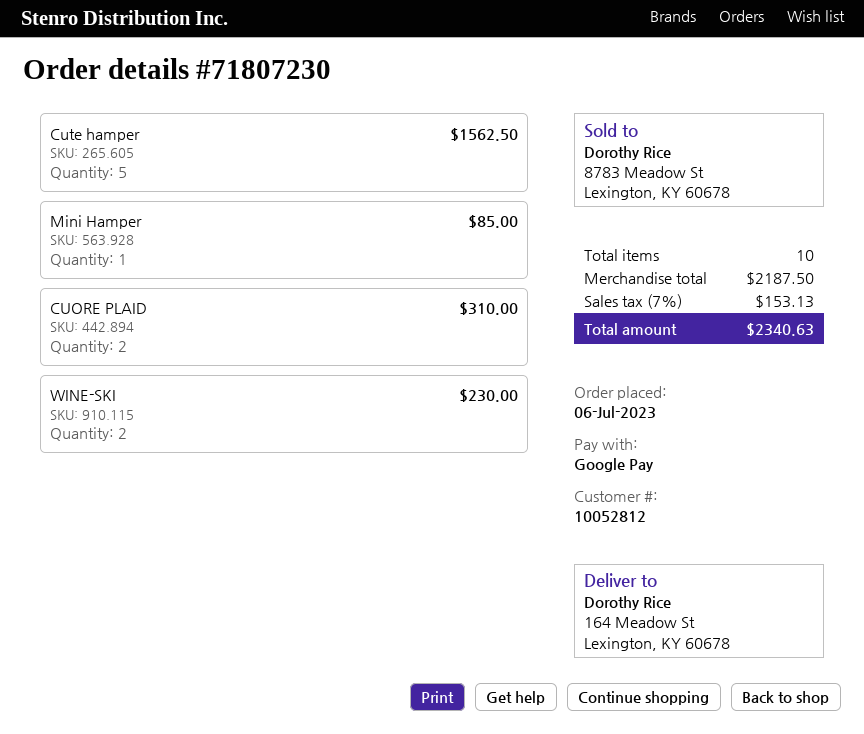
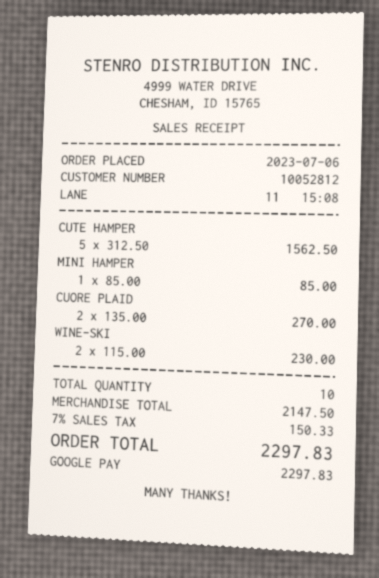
CUORE PLAID: 2 for 310.00 -> 2 for 270.00
subtotal: 2187.50 -> 2147.50
tax: 7% = 153.13 -> 7% = 150.33
total: 2340.63 -> 2297.83

